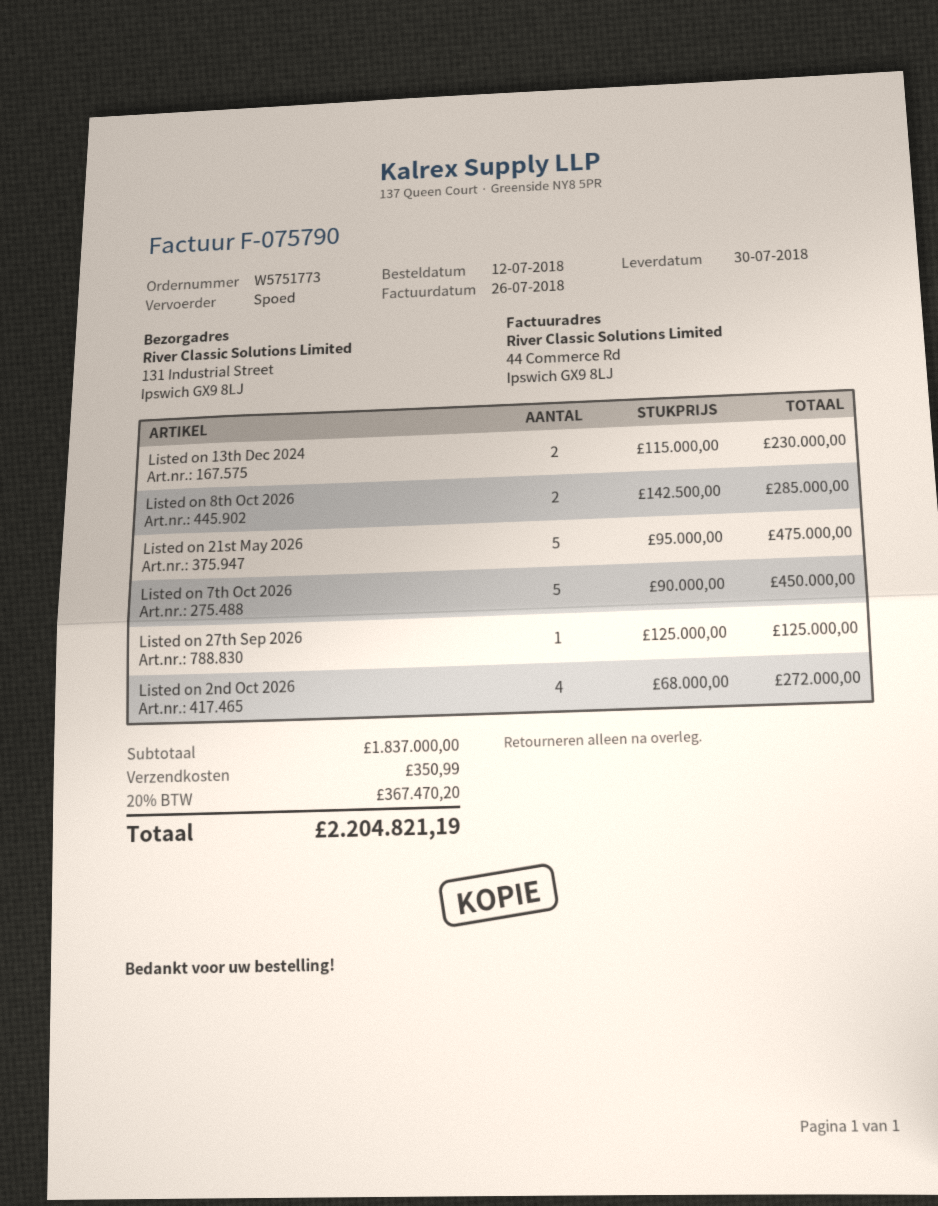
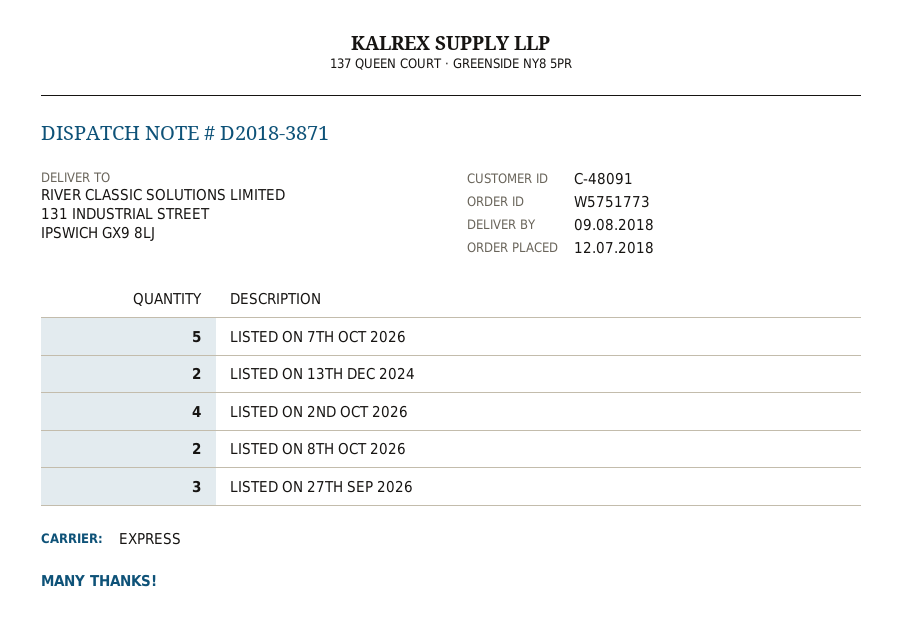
delivery date: 2018-07-30 -> 2018-08-09
Listed on 21st May 2026: 5 -> none
Listed on 27th Sep 2026: 1 -> 3

